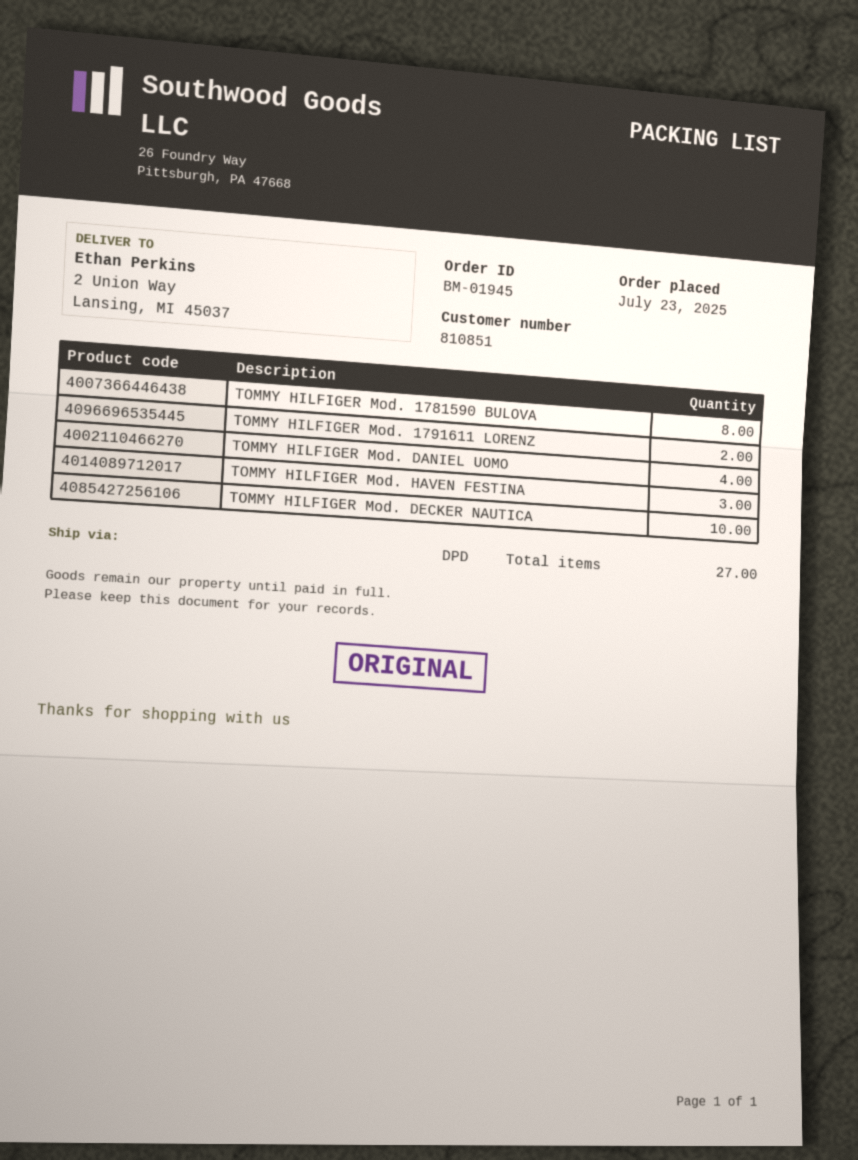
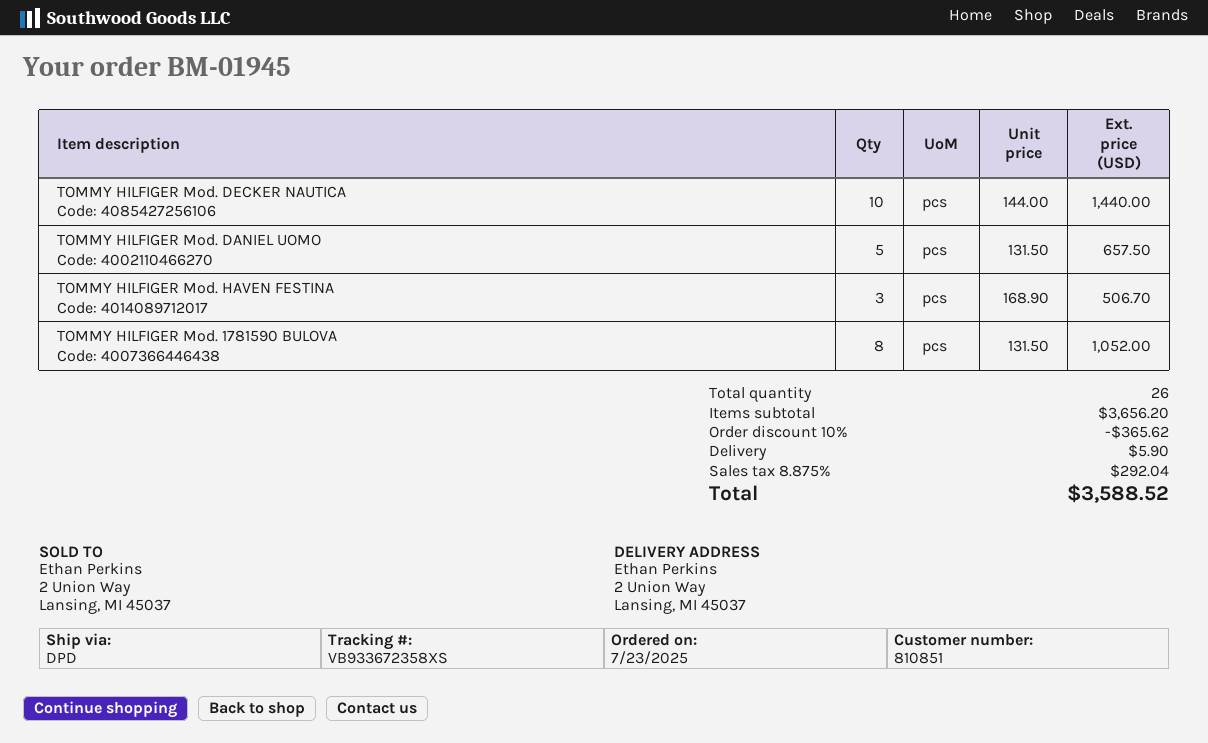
TOMMY HILFIGER Mod. 1791611 LORENZ: 2 -> none
TOMMY HILFIGER Mod. DANIEL UOMO: 4 -> 5
total quantity: 27 -> 26

